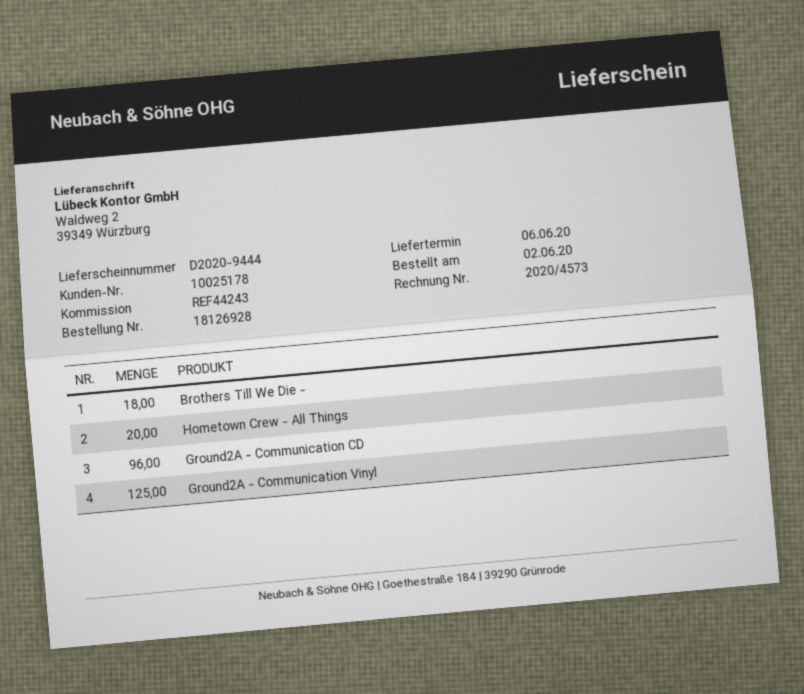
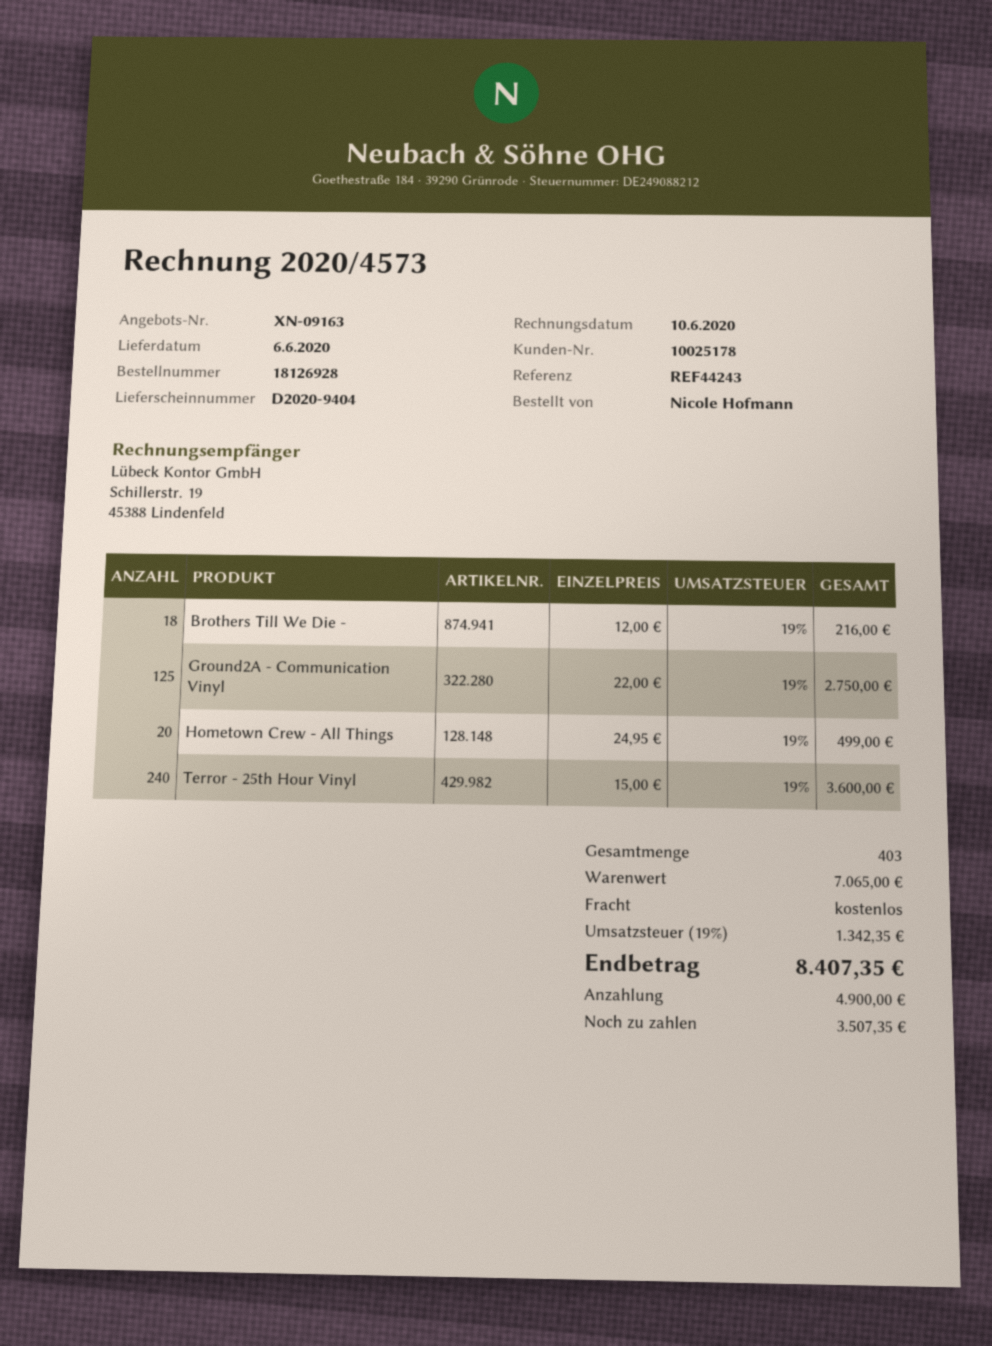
delivery note number: D2020-9444 -> D2020-9404
Ground2A - Communication CD: 96 -> none
Terror - 25th Hour Vinyl: none -> 240

